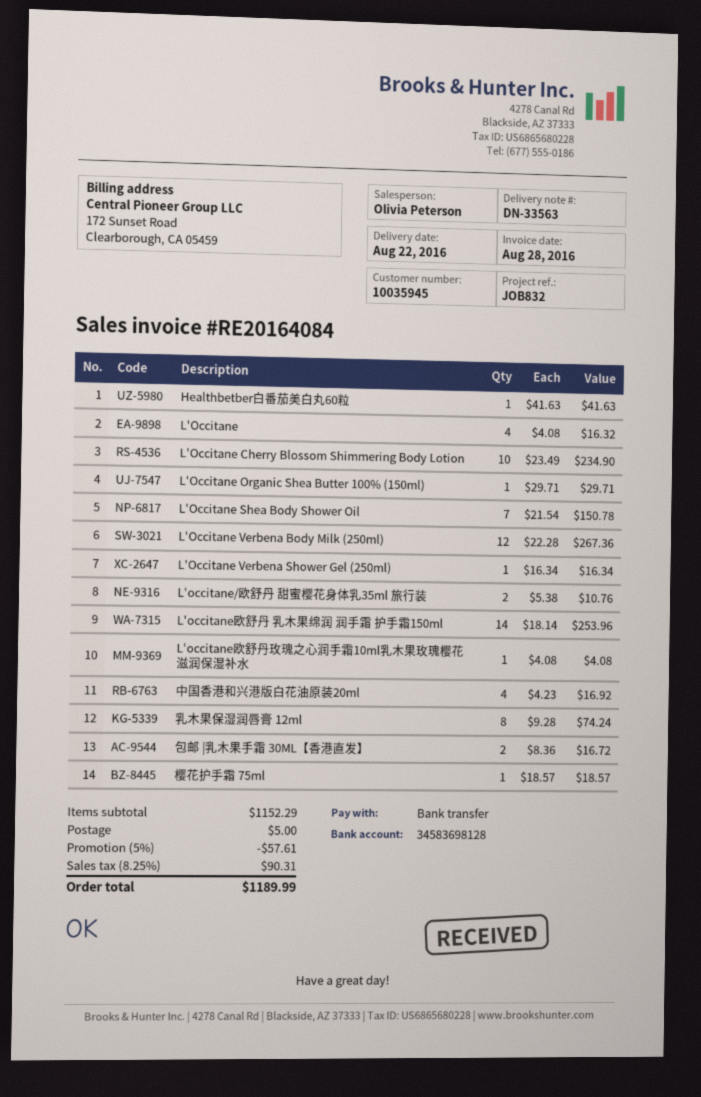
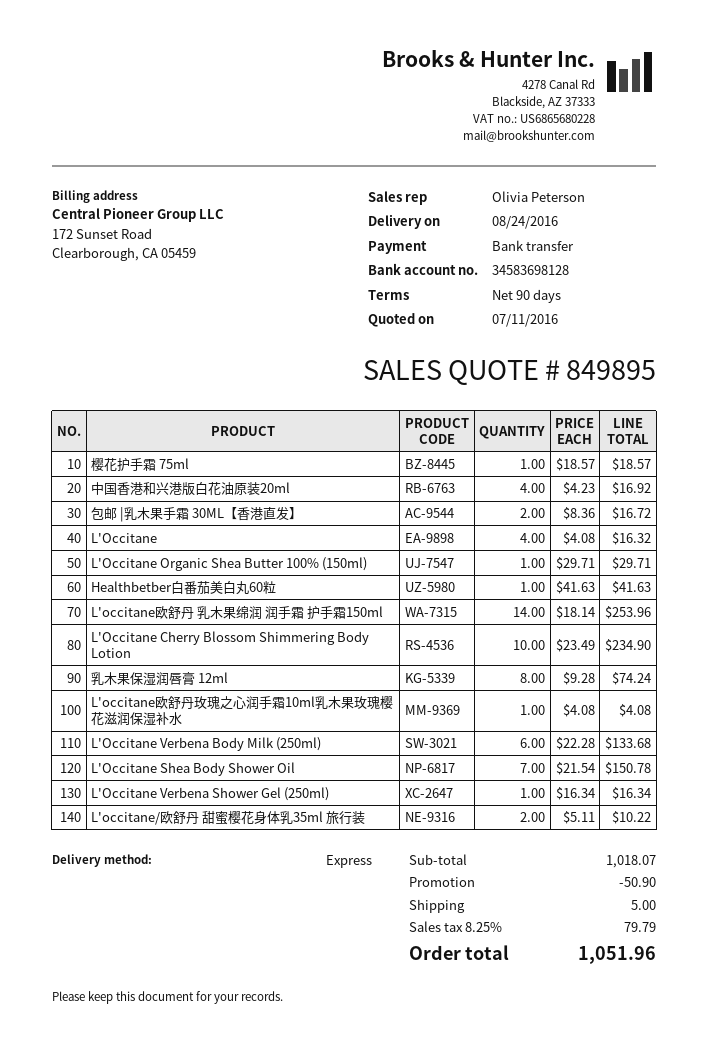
delivery date: 2016-08-22 -> 2016-08-24
L'Occitane Verbena Body Milk (250ml): 12 x 22.28 = 267.36 -> 6 x 22.28 = 133.68
L'occitane/欧舒丹 甜蜜樱花身体乳35ml 旅行装: 2 x 5.38 = 10.76 -> 2 x 5.11 = 10.22
subtotal: 1152.29 -> 1018.07
discount: 57.61 -> 50.90
tax: 8.25% = 90.31 -> 8.25% = 79.79
total: 1189.99 -> 1051.96

